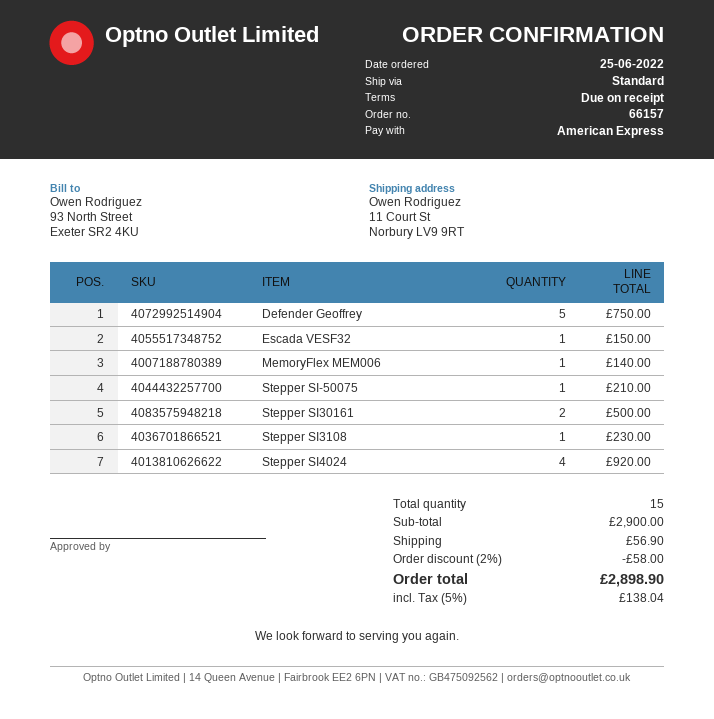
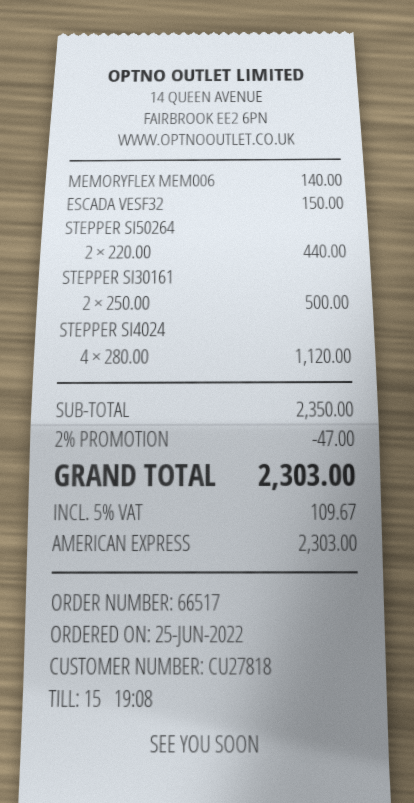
order number: 66157 -> 66517
Defender Geoffrey: 5 for 750.00 -> none
Stepper SI-50075: 1 for 210.00 -> none
Stepper SI3108: 1 for 230.00 -> none
Stepper SI4024: 4 for 920.00 -> 4 for 1120.00
STEPPER SI50264: none -> 2 for 440.00
subtotal: 2900.00 -> 2350.00
discount: 2% = 58.00 -> 2% = 47.00
shipping: 56.90 -> none
tax: 5% = 138.04 -> 5% = 109.67
total: 2898.90 -> 2303.00

